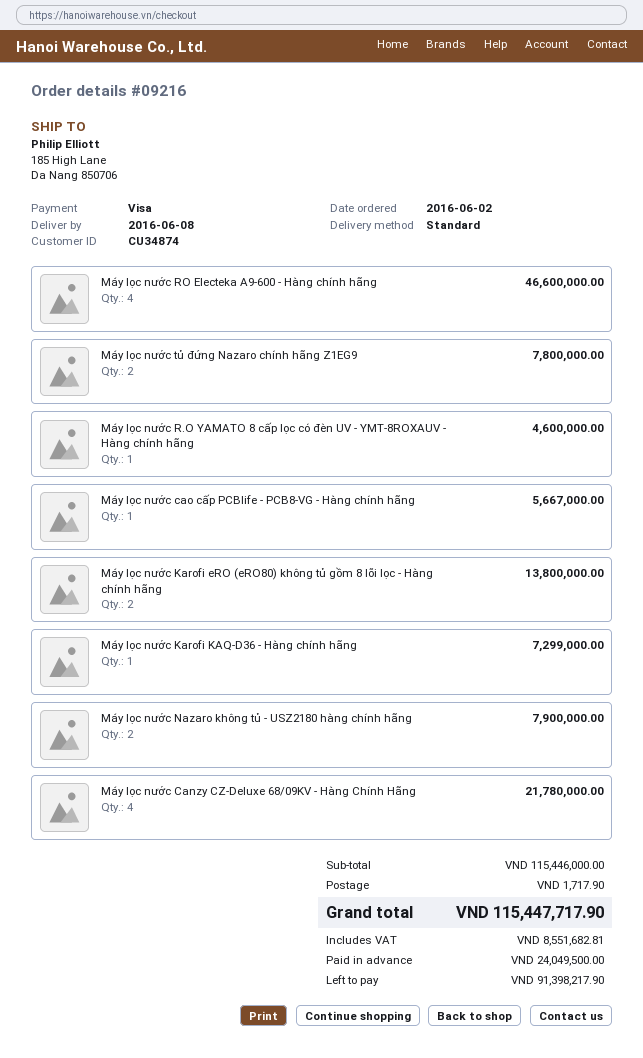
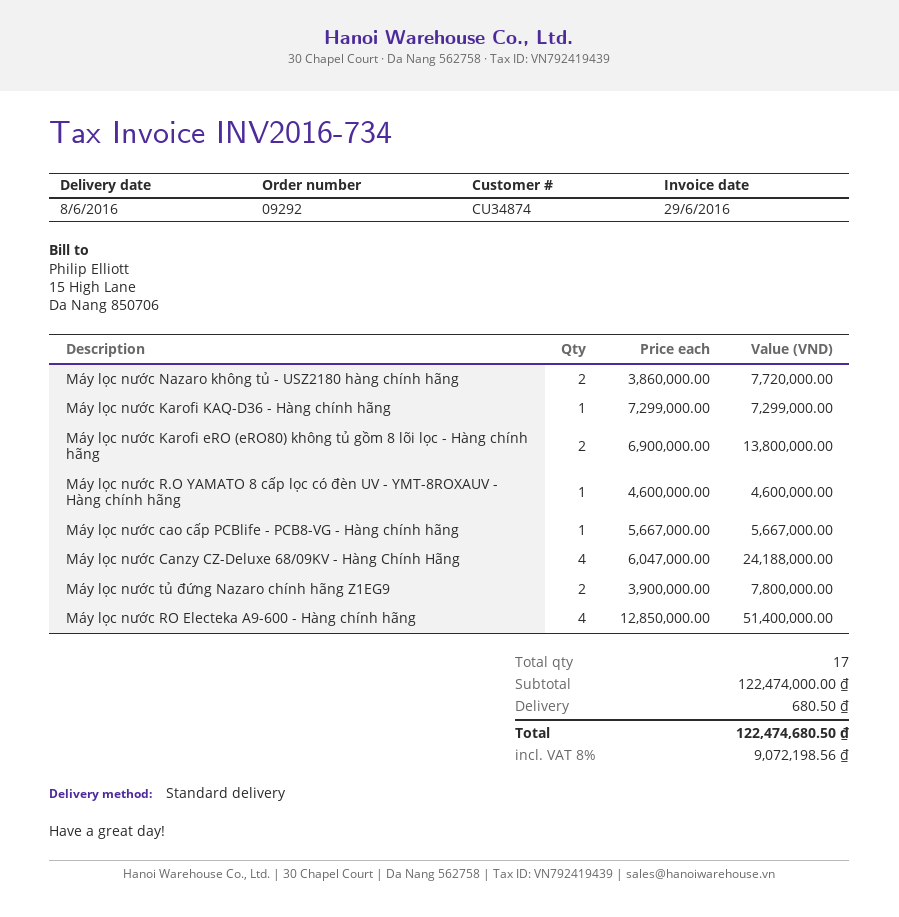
order number: 09216 -> 09292
Máy lọc nước RO Electeka A9-600 - Hàng chính hãng: 4 for 46600000.00 -> 4 for 51400000.00
Máy lọc nước Nazaro không tủ - USZ2180 hàng chính hãng: 2 for 7900000.00 -> 2 for 7720000.00
Máy lọc nước Canzy CZ-Deluxe 68/09KV - Hàng Chính Hãng: 4 for 21780000.00 -> 4 for 24188000.00
subtotal: 115446000.00 -> 122474000.00
shipping: 1717.90 -> 680.50
tax: 8551682.81 -> 9072198.56
total: 115447717.90 -> 122474680.50

